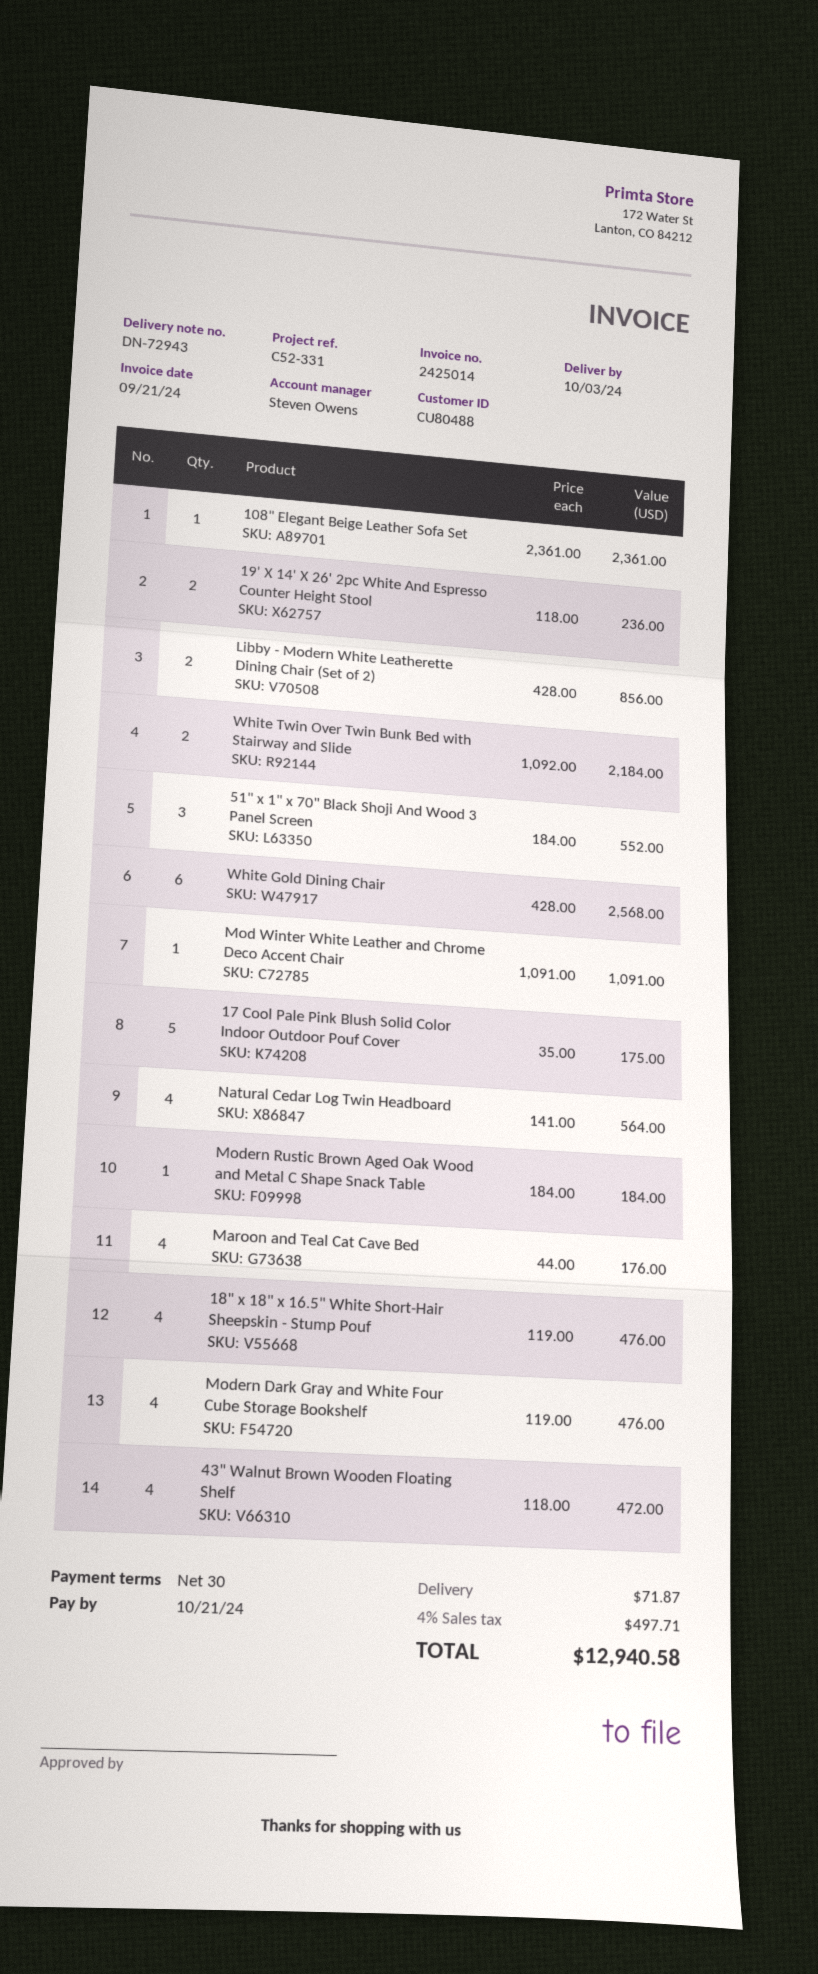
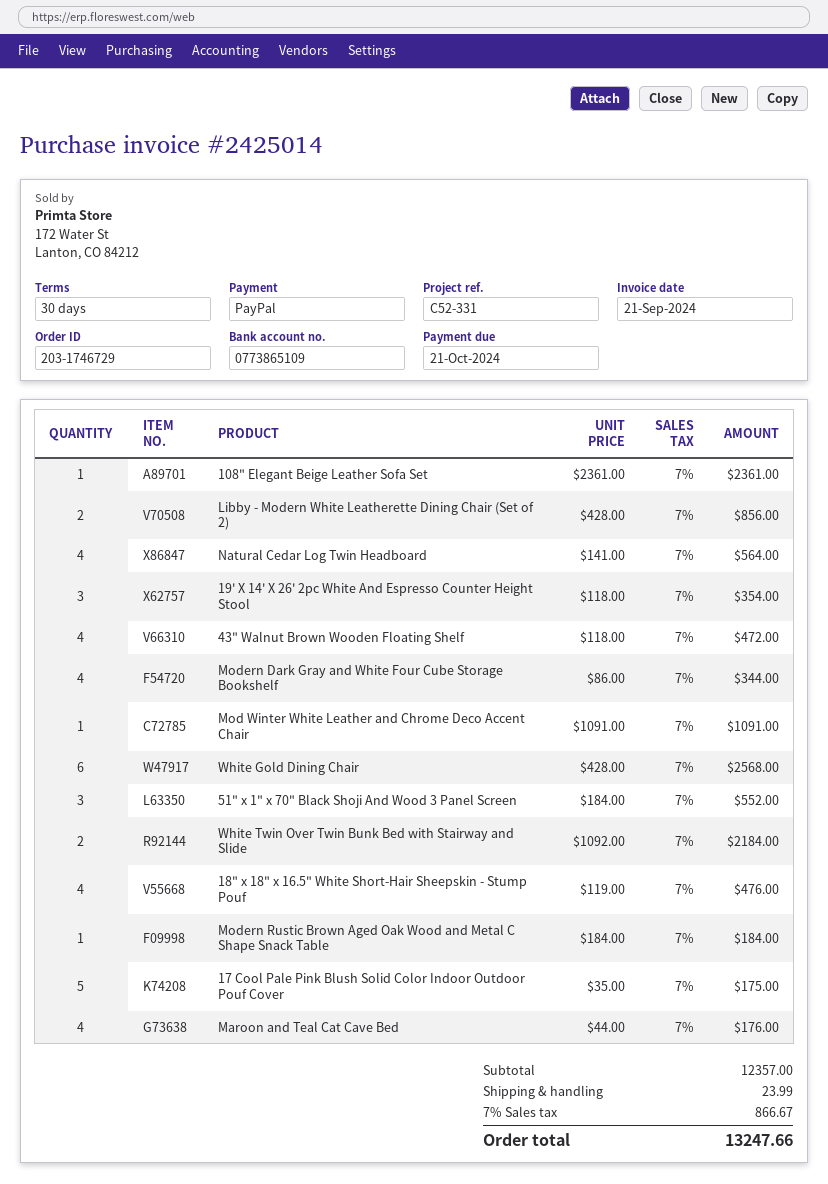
19' X 14' X 26' 2pc White And Espresso Counter Height Stool: 2 x 118.00 = 236.00 -> 3 x 118.00 = 354.00
Modern Dark Gray and White Four Cube Storage Bookshelf: 4 x 119.00 = 476.00 -> 4 x 86.00 = 344.00
shipping: 71.87 -> 23.99
tax: 4% = 497.71 -> 7% = 866.67
total: 12940.58 -> 13247.66

